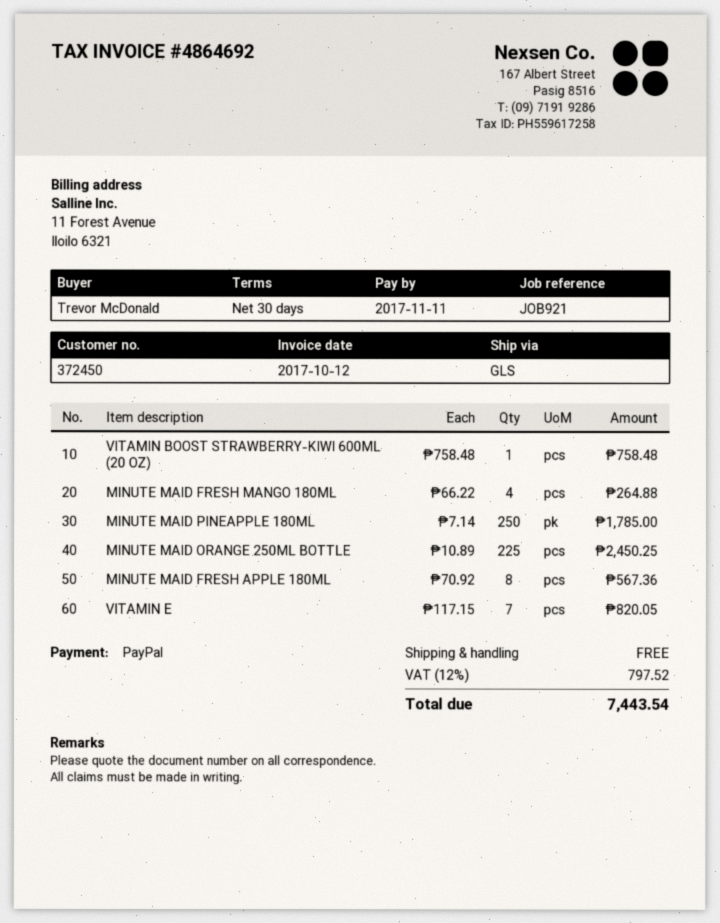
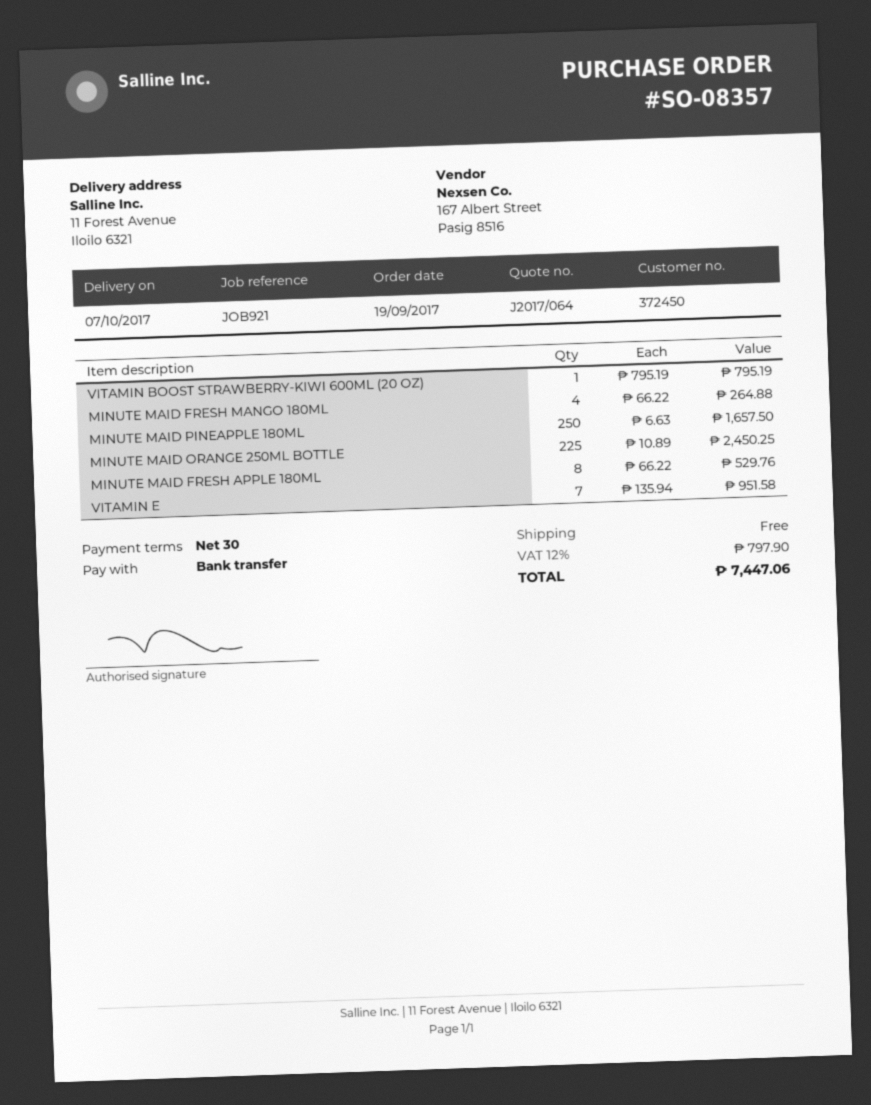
payment method: PayPal -> bank transfer
VITAMIN BOOST STRAWBERRY-KIWI 600ML (20 OZ): 1 x 758.48 = 758.48 -> 1 x 795.19 = 795.19
MINUTE MAID PINEAPPLE 180ML: 250 x 7.14 = 1785.00 -> 250 x 6.63 = 1657.50
MINUTE MAID FRESH APPLE 180ML: 8 x 70.92 = 567.36 -> 8 x 66.22 = 529.76
VITAMIN E: 7 x 117.15 = 820.05 -> 7 x 135.94 = 951.58
tax: 12% = 797.52 -> 12% = 797.90
total: 7443.54 -> 7447.06

